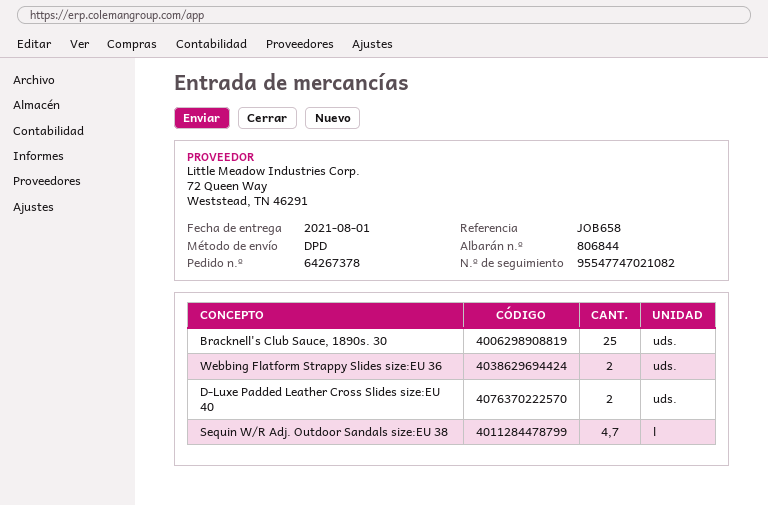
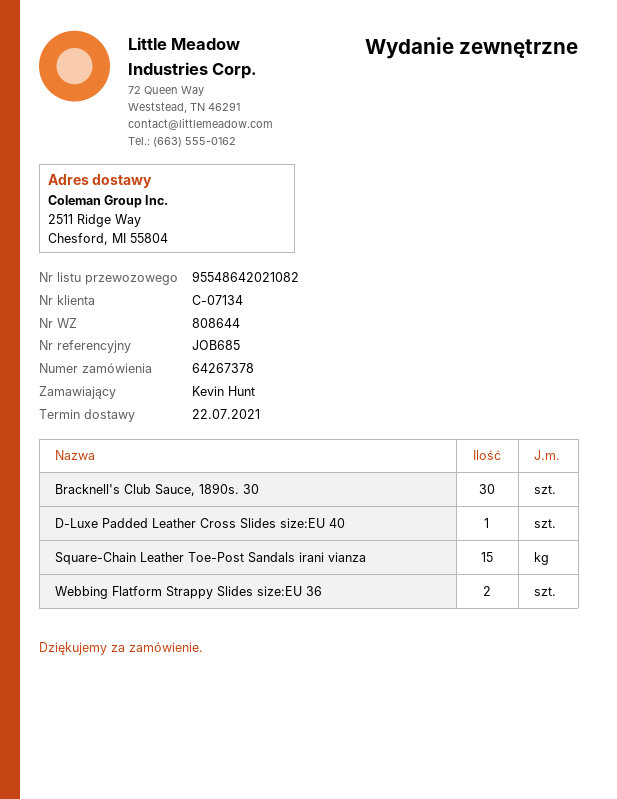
delivery note number: 806844 -> 808644
delivery date: 2021-08-01 -> 2021-07-22
reference: JOB658 -> JOB685
tracking number: 95547747021082 -> 95548642021082
Bracknell's Club Sauce, 1890s. 30: 25 -> 30
D-Luxe Padded Leather Cross Slides size:EU 40: 2 -> 1
Sequin W/R Adj. Outdoor Sandals size:EU 38: 4.7 -> none
Square-Chain Leather Toe-Post Sandals irani vianza: none -> 15

